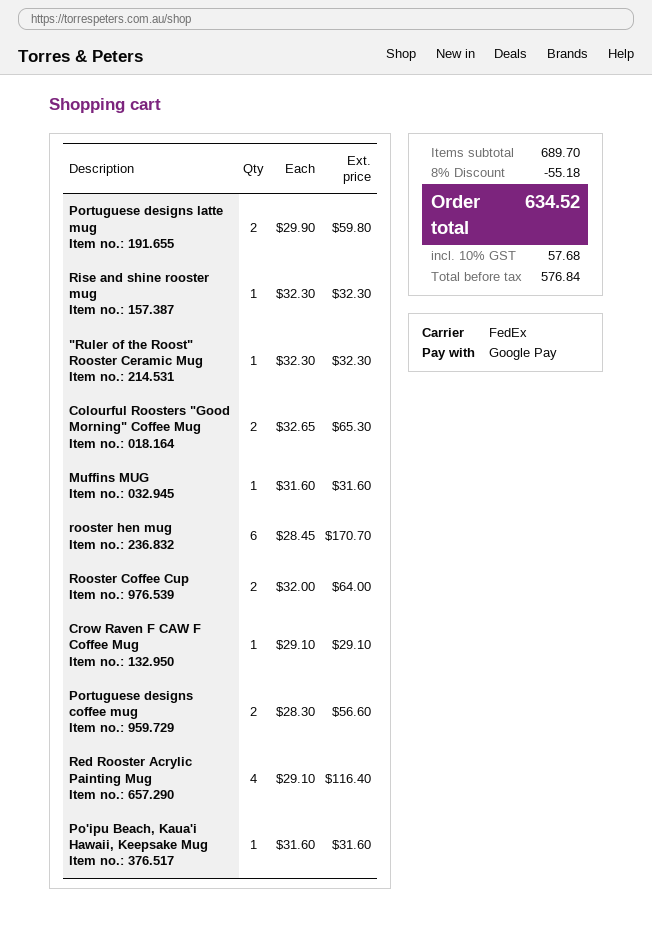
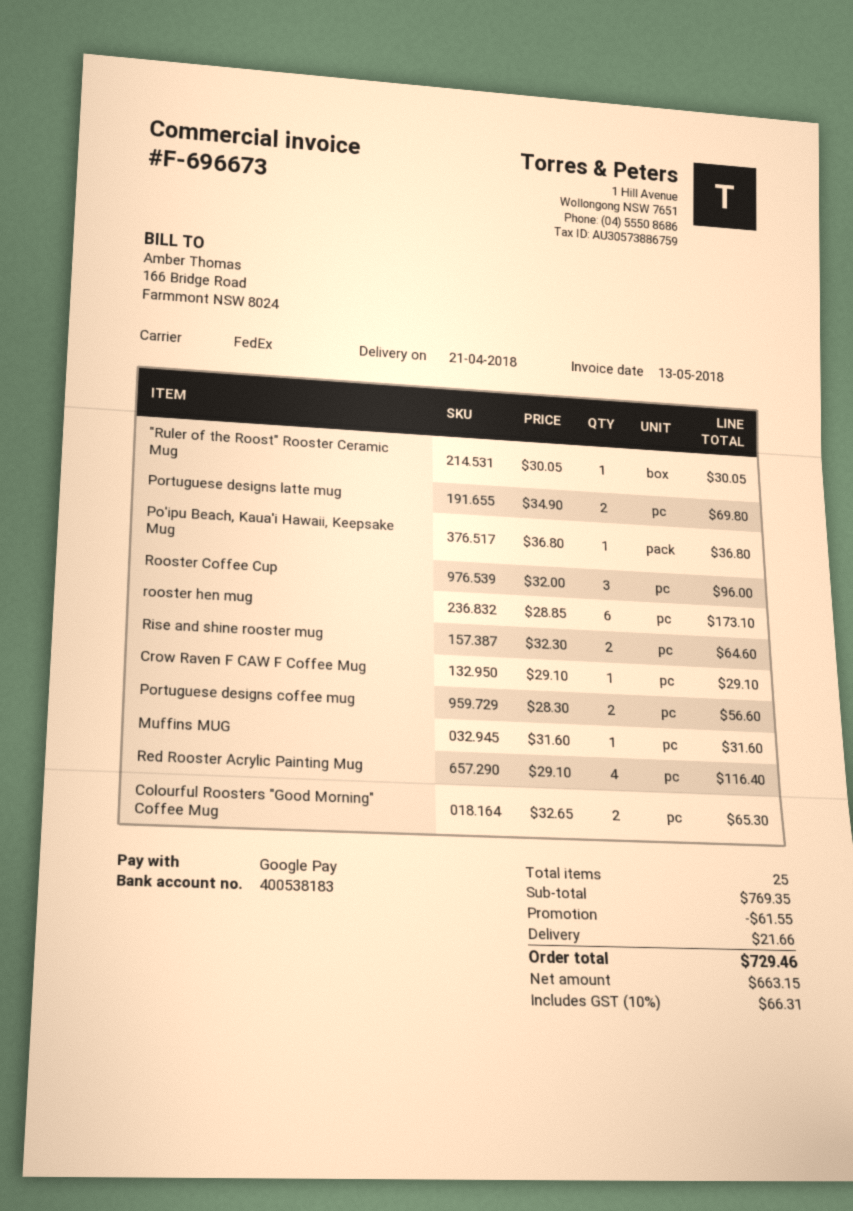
Portuguese designs latte mug: 2 x 29.90 = 59.80 -> 2 x 34.90 = 69.80
Rise and shine rooster mug: 1 x 32.30 = 32.30 -> 2 x 32.30 = 64.60
"Ruler of the Roost" Rooster Ceramic Mug: 1 x 32.30 = 32.30 -> 1 x 30.05 = 30.05
rooster hen mug: 6 x 28.45 = 170.70 -> 6 x 28.85 = 173.10
Rooster Coffee Cup: 2 x 32.00 = 64.00 -> 3 x 32.00 = 96.00
Po'ipu Beach, Kaua'i Hawaii, Keepsake Mug: 1 x 31.60 = 31.60 -> 1 x 36.80 = 36.80
subtotal: 689.70 -> 769.35
discount: 55.18 -> 61.55
shipping: none -> 21.66
net: 576.84 -> 663.15
tax: 10% = 57.68 -> 10% = 66.31
total: 634.52 -> 729.46

